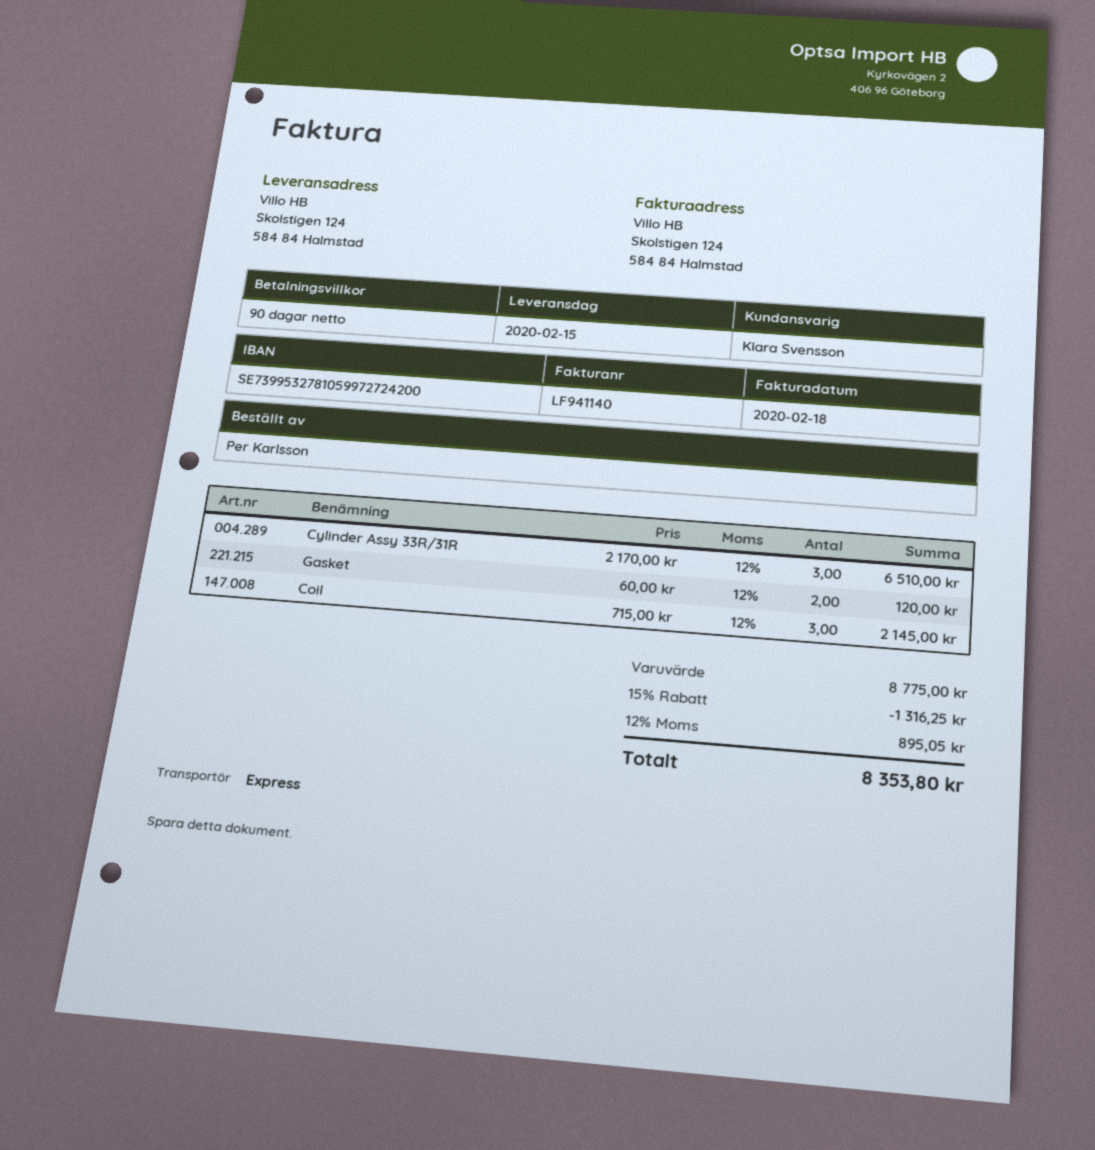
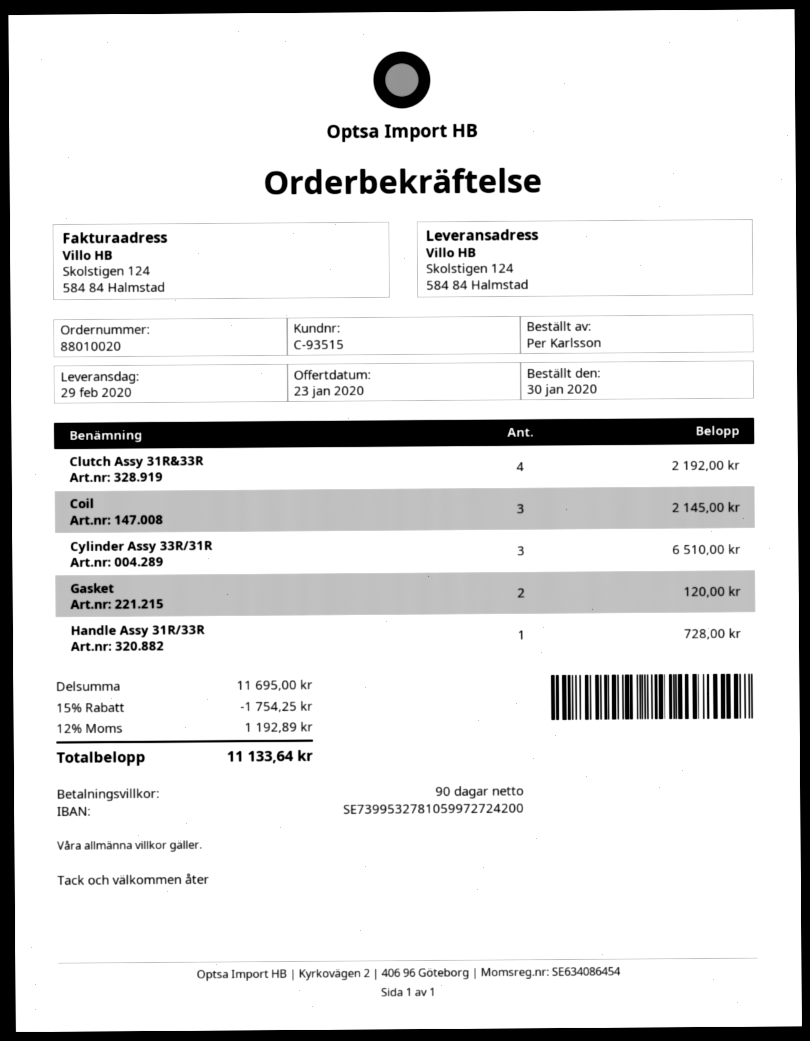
delivery date: 2020-02-15 -> 2020-02-29
Clutch Assy 31R&33R: none -> 4 for 2192.00
Handle Assy 31R/33R: none -> 1 for 728.00
subtotal: 8775.00 -> 11695.00
discount: 15% = 1316.25 -> 15% = 1754.25
tax: 12% = 895.05 -> 12% = 1192.89
total: 8353.80 -> 11133.64

